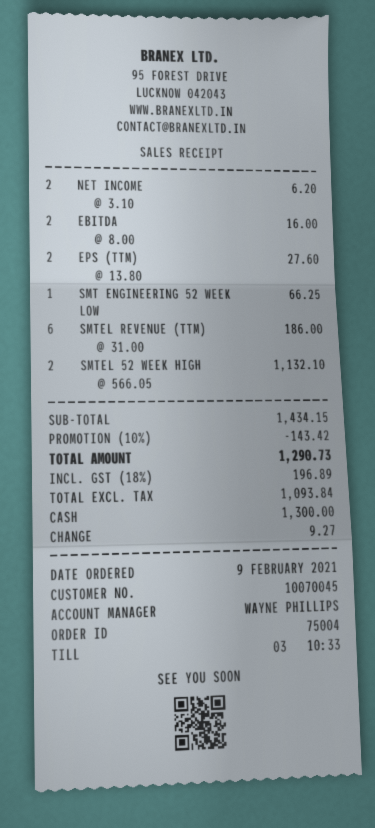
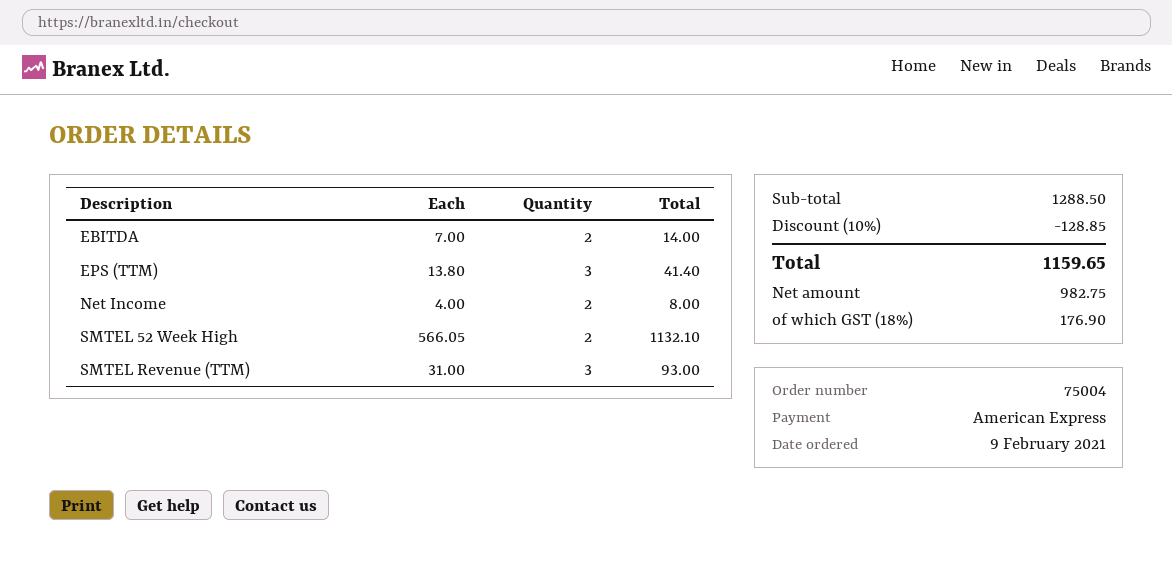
payment method: cash -> American Express
NET INCOME: 2 x 3.10 = 6.20 -> 2 x 4.00 = 8.00
EBITDA: 2 x 8.00 = 16.00 -> 2 x 7.00 = 14.00
EPS (TTM): 2 x 13.80 = 27.60 -> 3 x 13.80 = 41.40
SMT ENGINEERING 52 WEEK LOW: 1 x 66.25 = 66.25 -> none
SMTEL REVENUE (TTM): 6 x 31.00 = 186.00 -> 3 x 31.00 = 93.00
subtotal: 1434.15 -> 1288.50
discount: 10% = 143.42 -> 10% = 128.85
net: 1093.84 -> 982.75
tax: 18% = 196.89 -> 18% = 176.90
total: 1290.73 -> 1159.65

